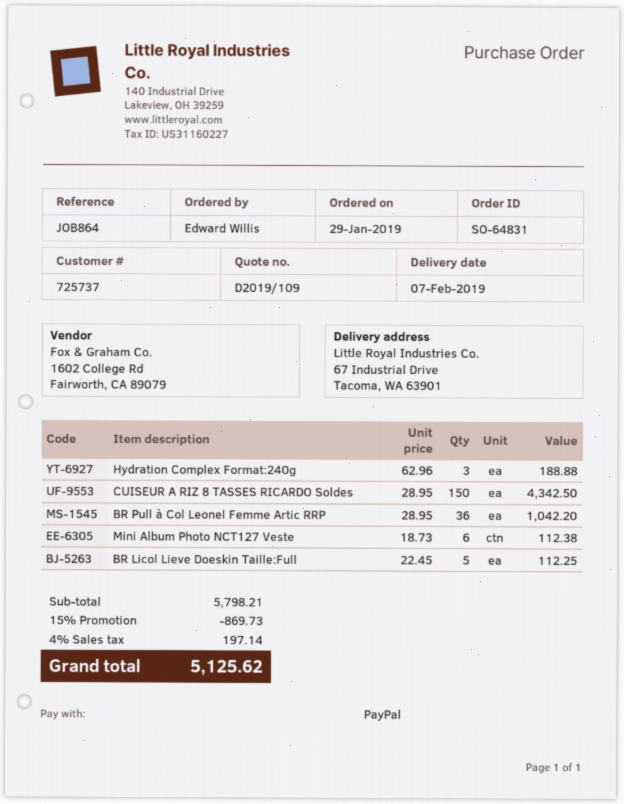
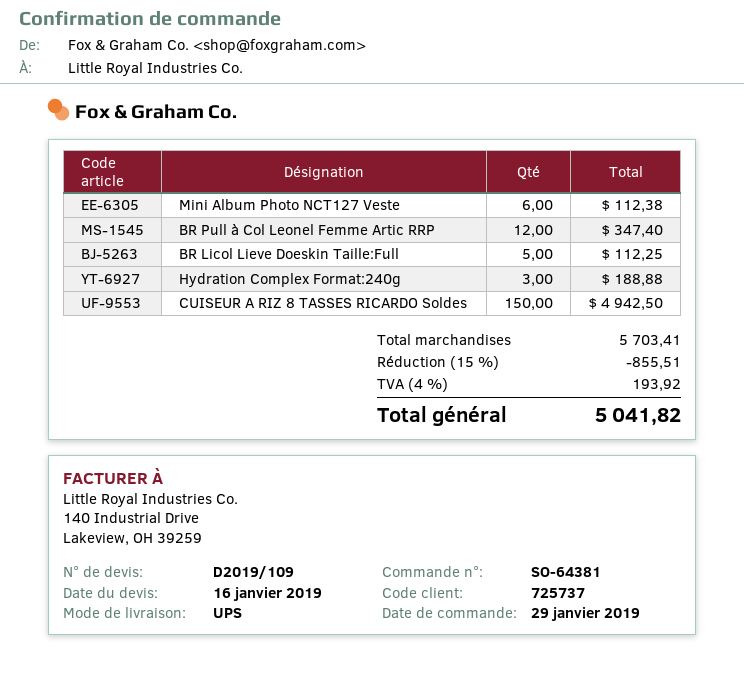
order number: SO-64831 -> SO-64381
CUISEUR A RIZ 8 TASSES RICARDO Soldes: 150 for 4342.50 -> 150 for 4942.50
BR Pull à Col Leonel Femme Artic RRP: 36 for 1042.20 -> 12 for 347.40
subtotal: 5798.21 -> 5703.41
discount: 15% = 869.73 -> 15% = 855.51
tax: 4% = 197.14 -> 4% = 193.92
total: 5125.62 -> 5041.82

